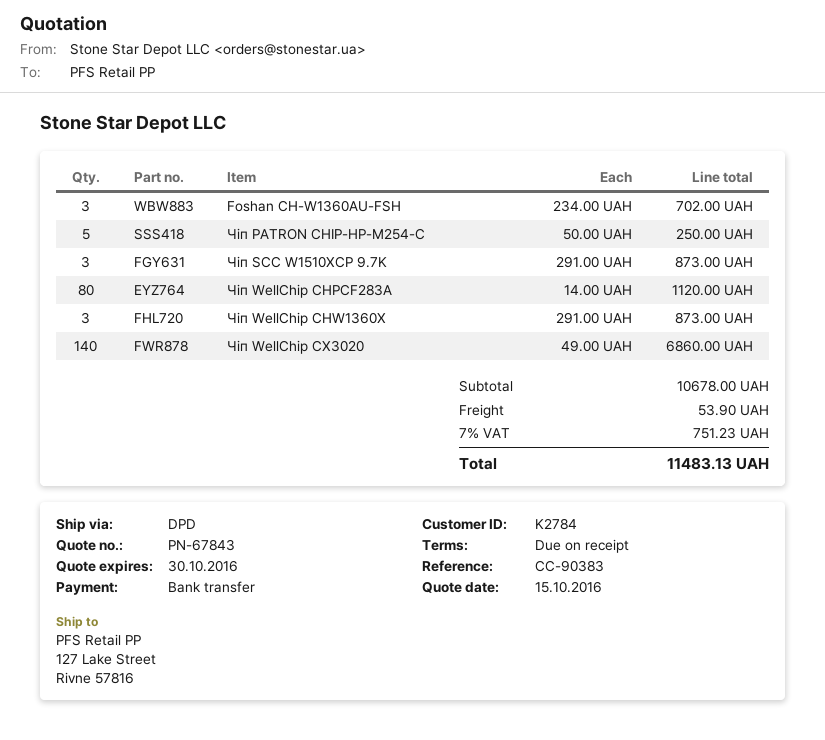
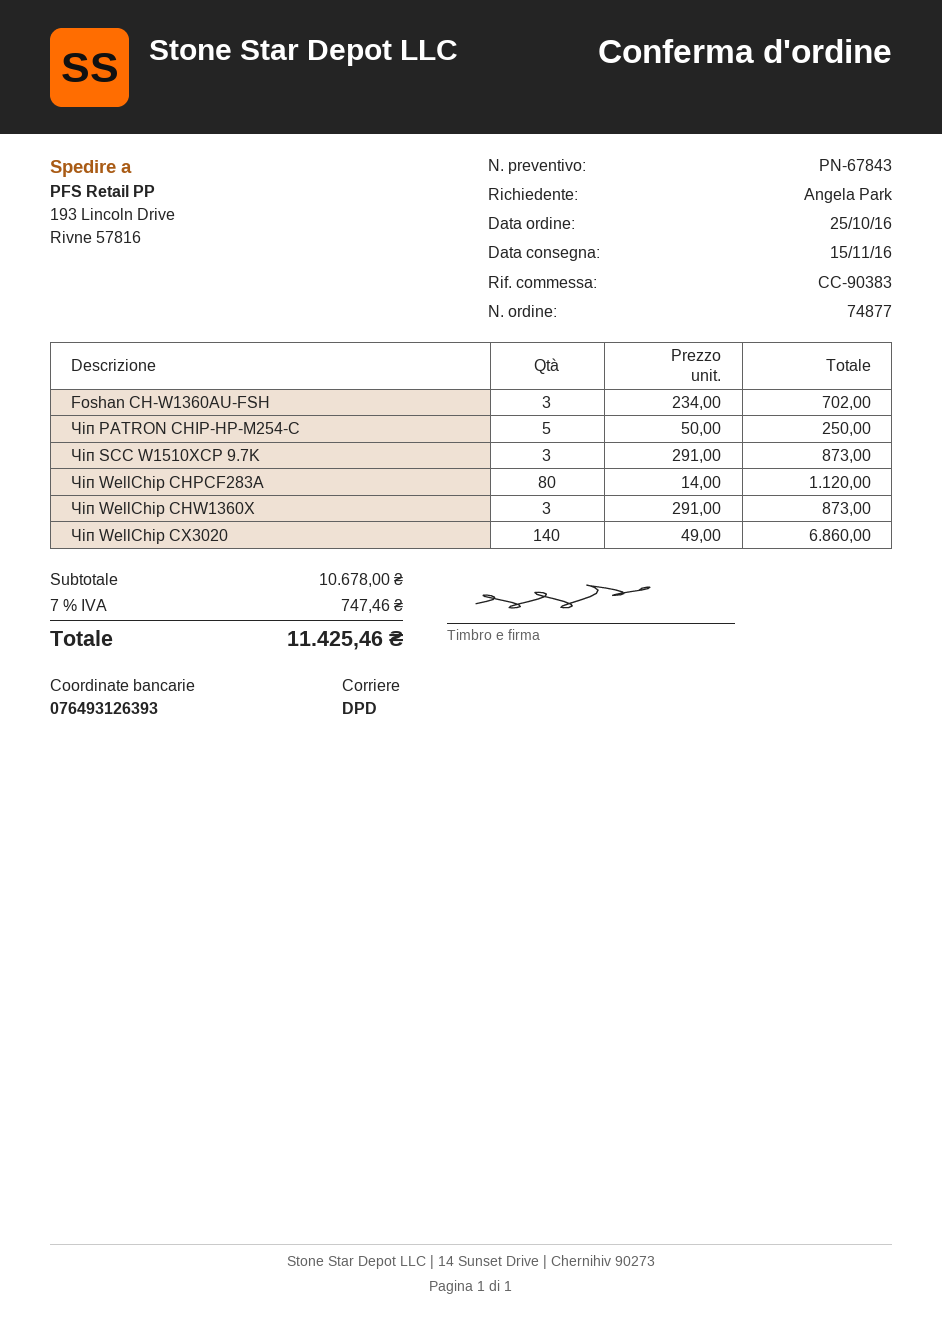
ship to: 127 Lake Street, Rivne 57816 -> 193 Lincoln Drive, Rivne 57816
shipping: 53.90 -> none
tax: 7% = 751.23 -> 7% = 747.46
total: 11483.13 -> 11425.46

